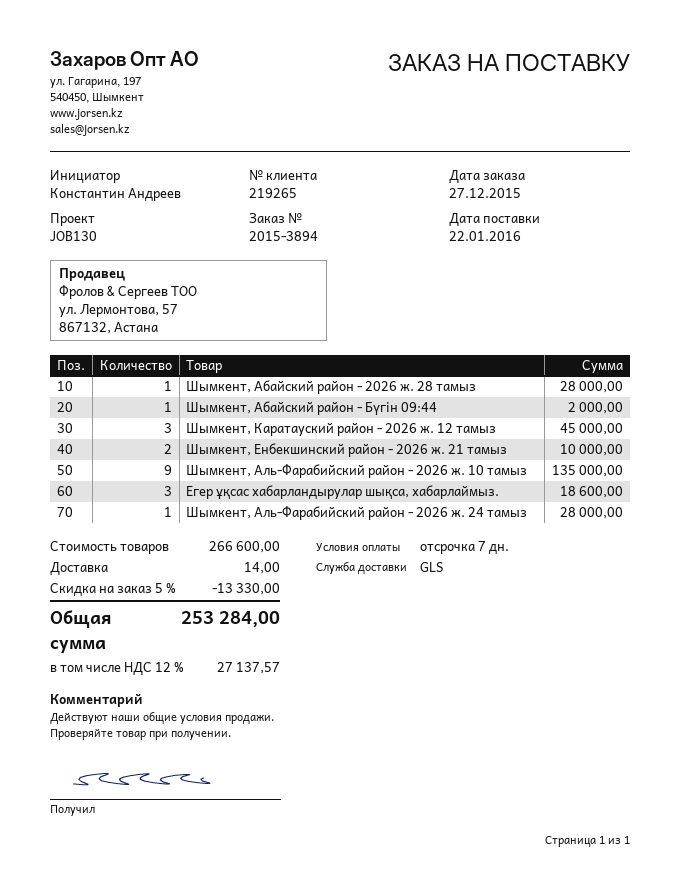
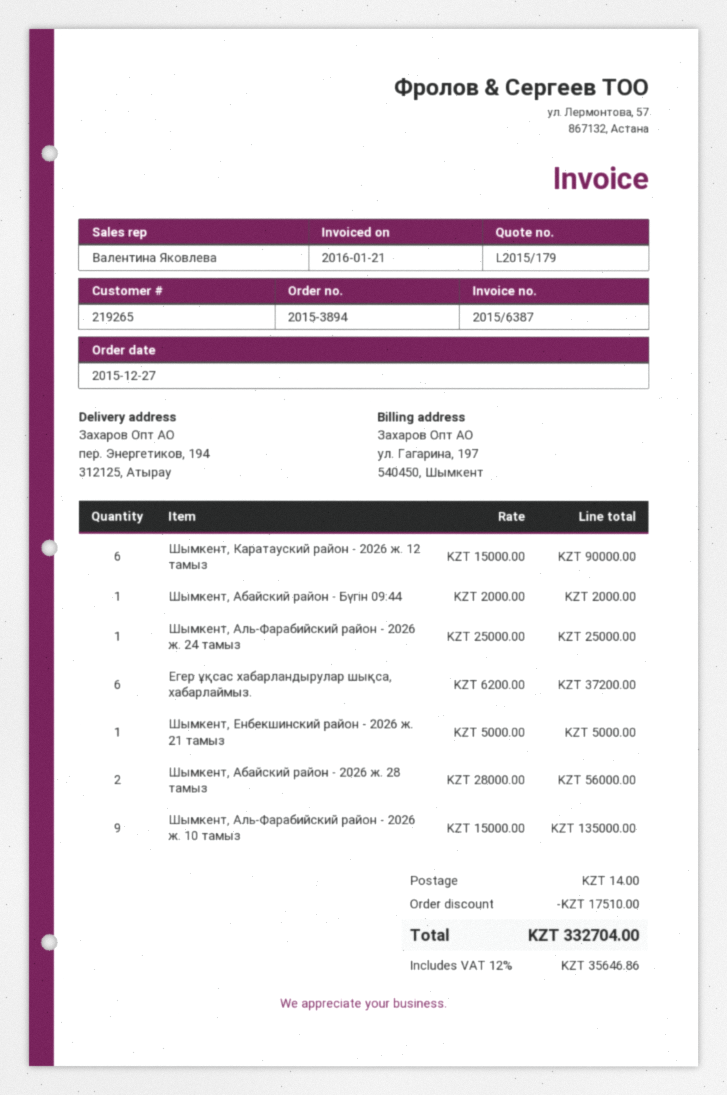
Шымкент, Абайский район - 2026 ж. 28 тамыз: 1 for 28000.00 -> 2 for 56000.00
Шымкент, Каратауский район - 2026 ж. 12 тамыз: 3 for 45000.00 -> 6 for 90000.00
Шымкент, Енбекшинский район - 2026 ж. 21 тамыз: 2 for 10000.00 -> 1 for 5000.00
Егер ұқсас хабарландырулар шықса, хабарлаймыз.: 3 for 18600.00 -> 6 for 37200.00
Шымкент, Аль-Фарабийский район - 2026 ж. 24 тамыз: 1 for 28000.00 -> 1 for 25000.00
discount: 13330.00 -> 17510.00
tax: 12% = 27137.57 -> 12% = 35646.86
total: 253284.00 -> 332704.00

